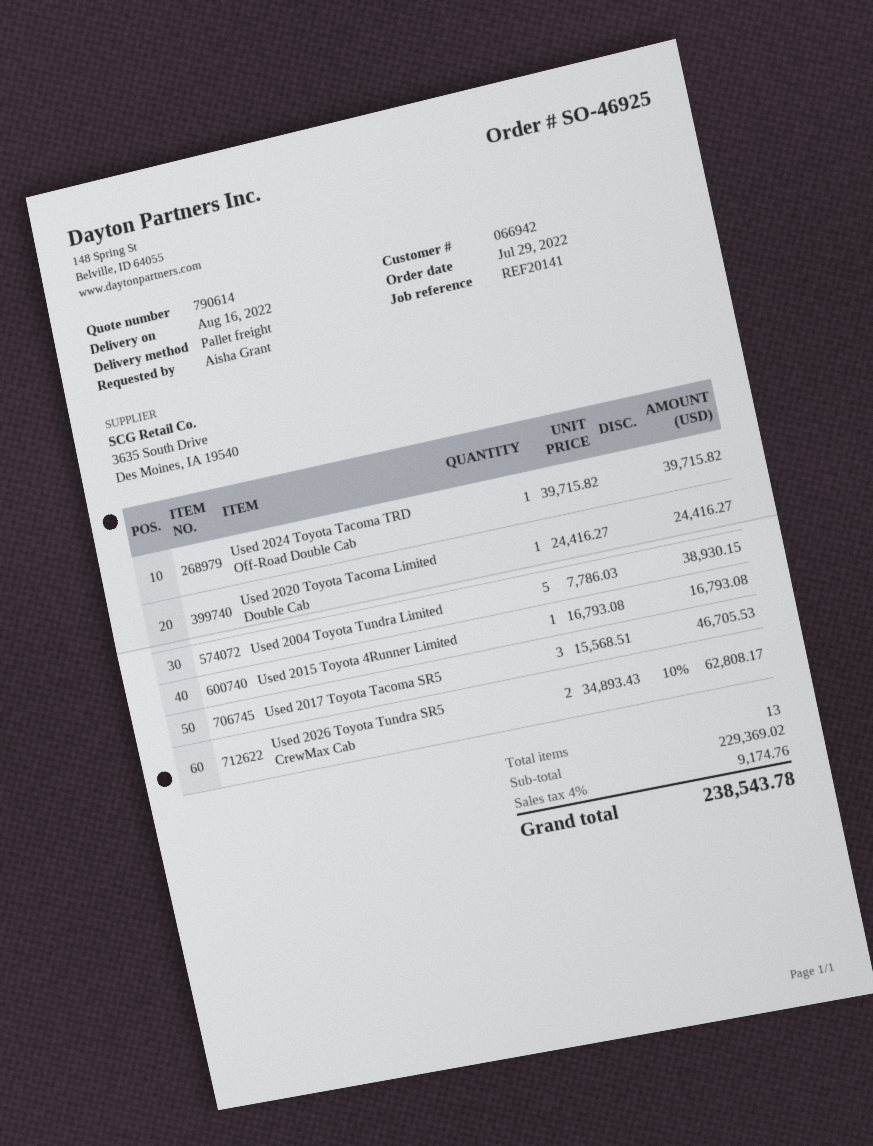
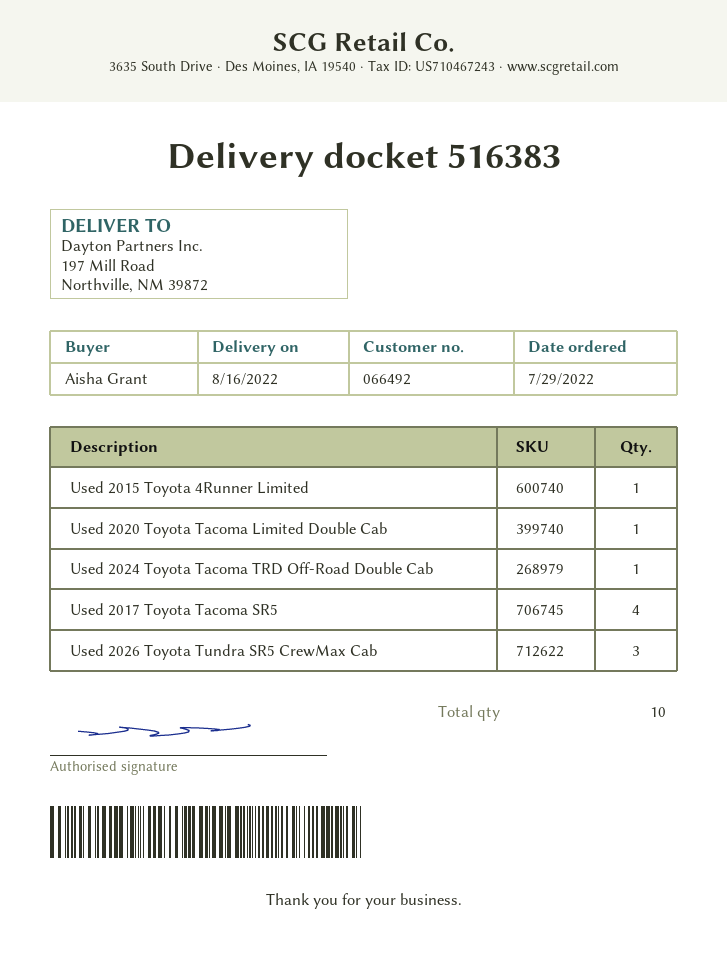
customer number: 066942 -> 066492
Used 2004 Toyota Tundra Limited: 5 -> none
Used 2017 Toyota Tacoma SR5: 3 -> 4
Used 2026 Toyota Tundra SR5 CrewMax Cab: 2 -> 3
total quantity: 13 -> 10

